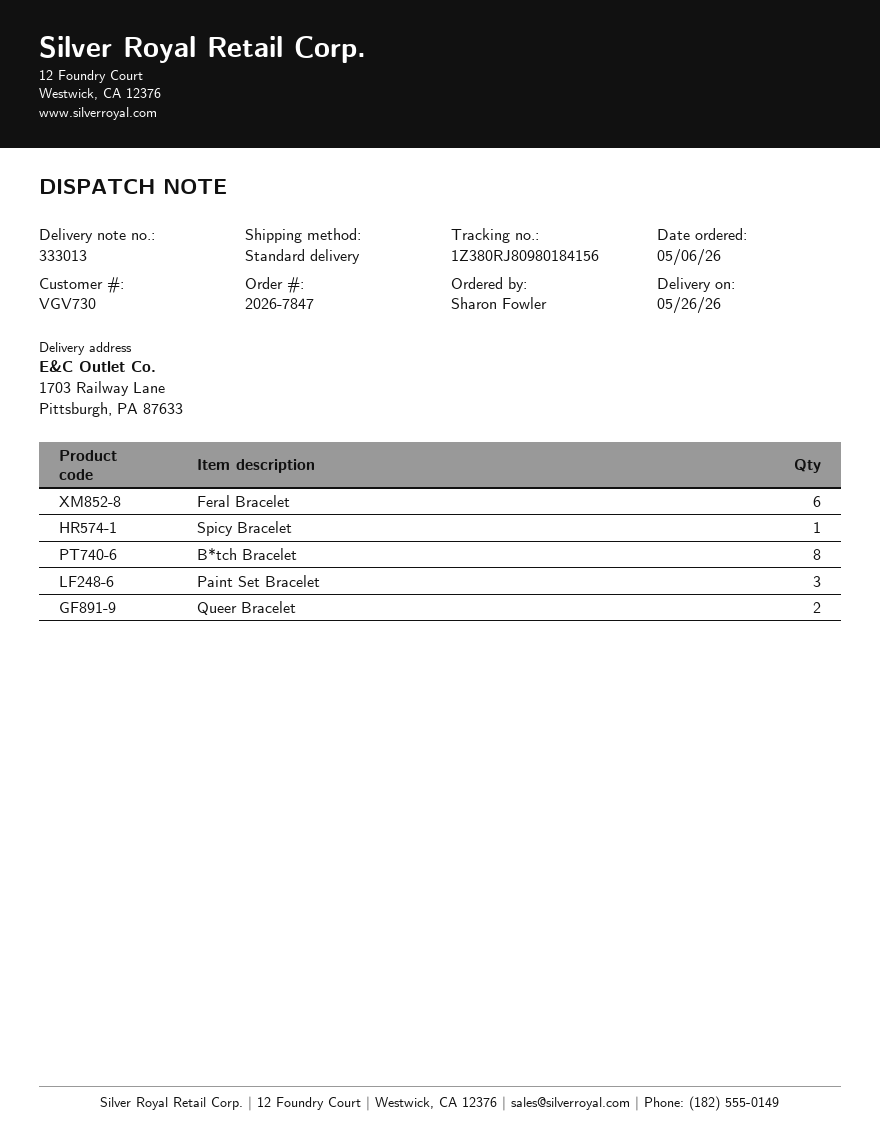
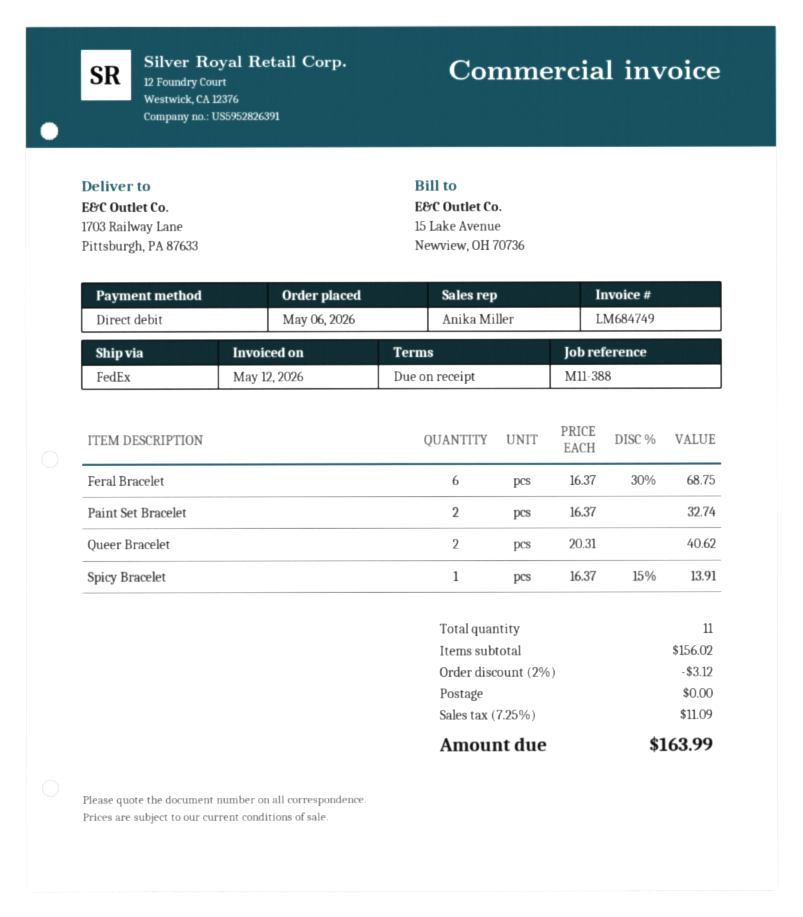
shipping method: standard -> FedEx
B*tch Bracelet: 8 -> none
Paint Set Bracelet: 3 -> 2

